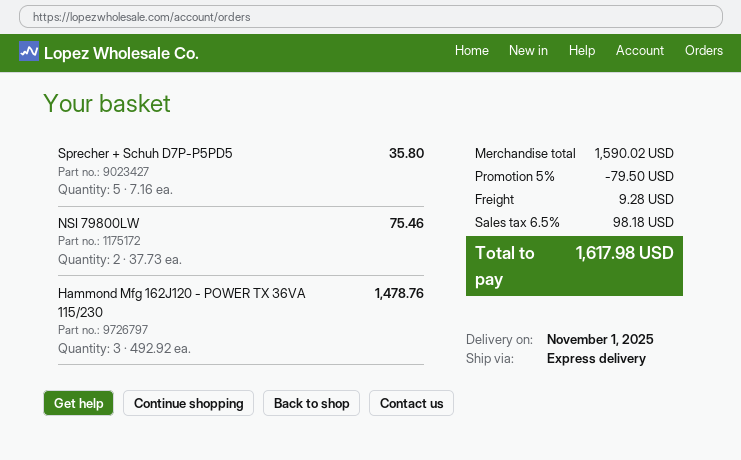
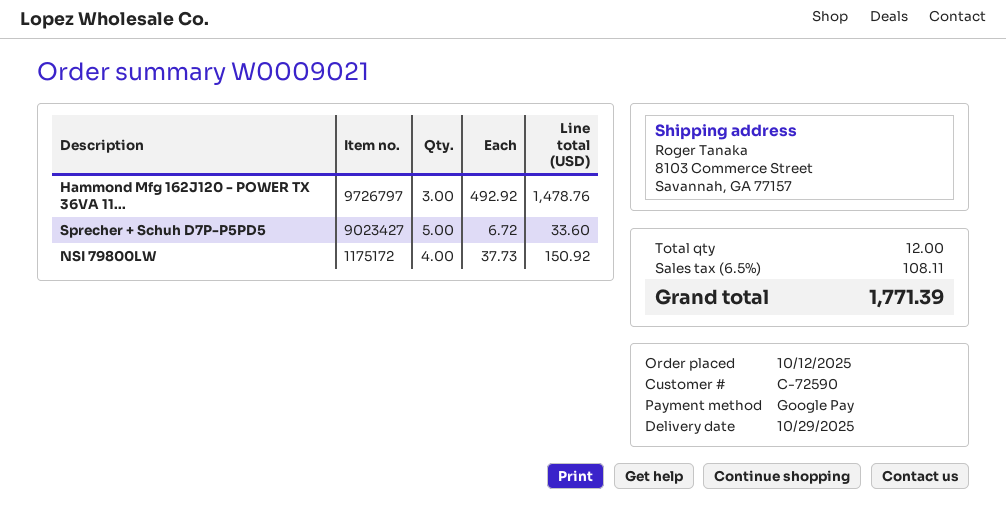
delivery date: 2025-11-01 -> 2025-10-29
Sprecher + Schuh D7P-P5PD5: 5 x 7.16 = 35.80 -> 5 x 6.72 = 33.60
NSI 79800LW: 2 x 37.73 = 75.46 -> 4 x 37.73 = 150.92
discount: 5% = 79.50 -> none
shipping: 9.28 -> none
tax: 6.5% = 98.18 -> 6.5% = 108.11
total: 1617.98 -> 1771.39

